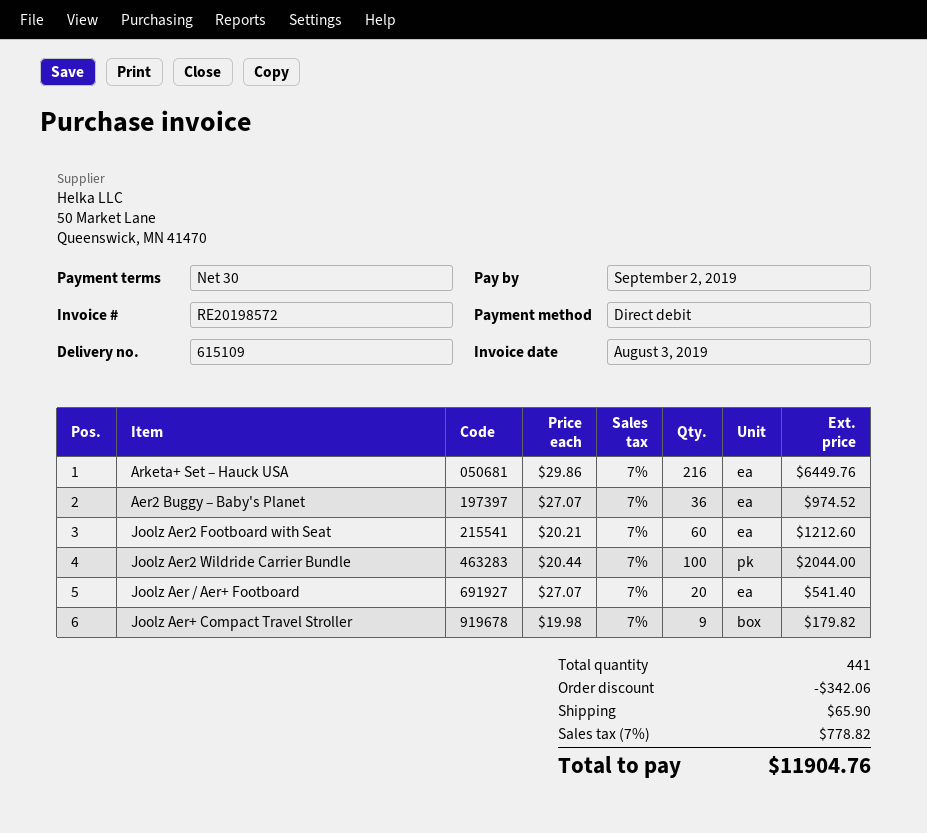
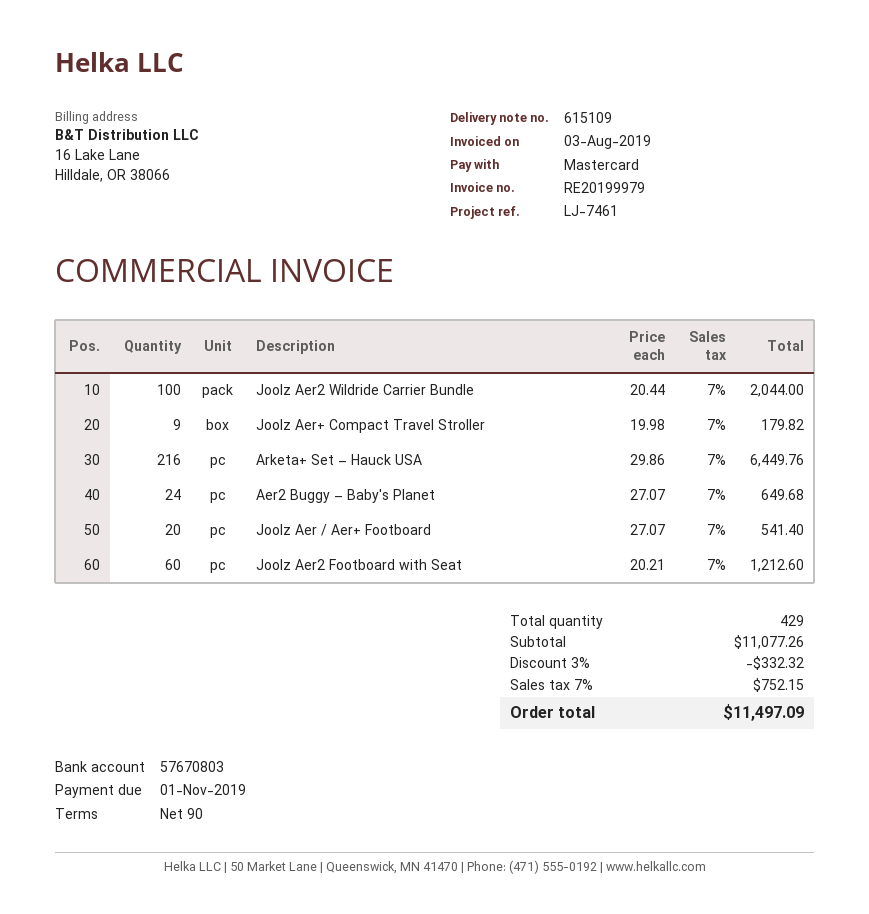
invoice number: RE20198572 -> RE20199979
payment terms: 30 days -> 90 days
due date: 2019-09-02 -> 2019-11-01
payment method: direct debit -> Mastercard
Aer2 Buggy – Baby's Planet: 36 x 27.07 = 974.52 -> 24 x 27.07 = 649.68
total quantity: 441 -> 429
discount: 342.06 -> 332.32
shipping: 65.90 -> none
tax: 7% = 778.82 -> 7% = 752.15
total: 11904.76 -> 11497.09

